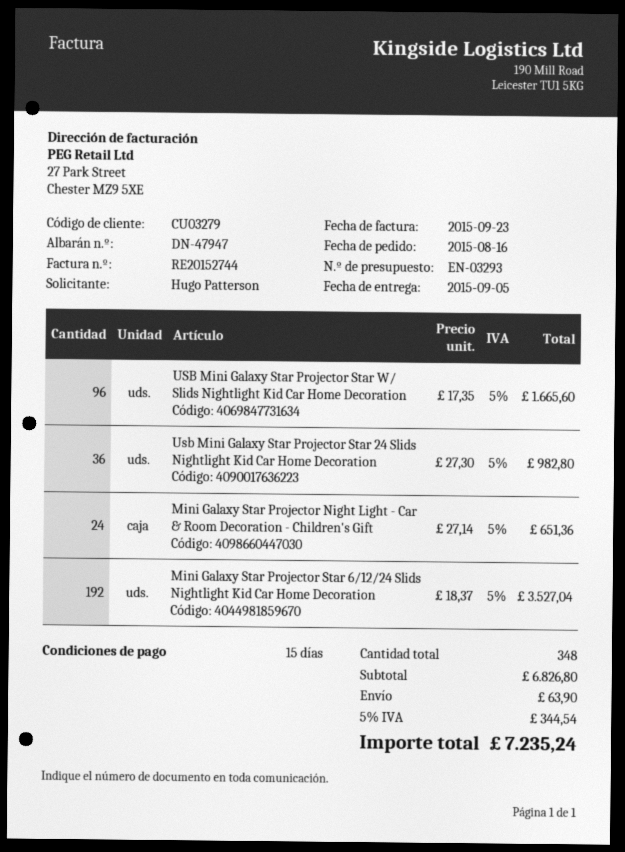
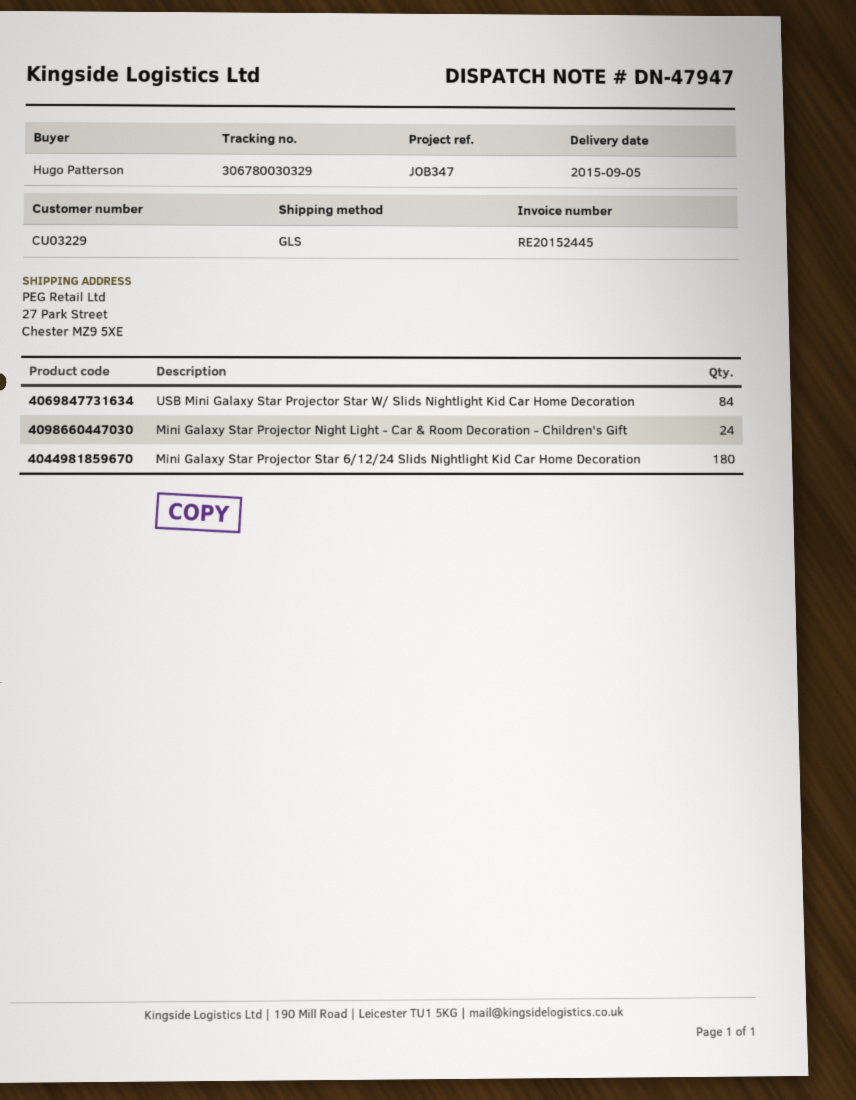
invoice number: RE20152744 -> RE20152445
customer number: CU03279 -> CU03229
USB Mini Galaxy Star Projector Star W/ Slids Nightlight Kid Car Home Decoration: 96 -> 84
Usb Mini Galaxy Star Projector Star 24 Slids Nightlight Kid Car Home Decoration: 36 -> none
Mini Galaxy Star Projector Star 6/12/24 Slids Nightlight Kid Car Home Decoration: 192 -> 180

